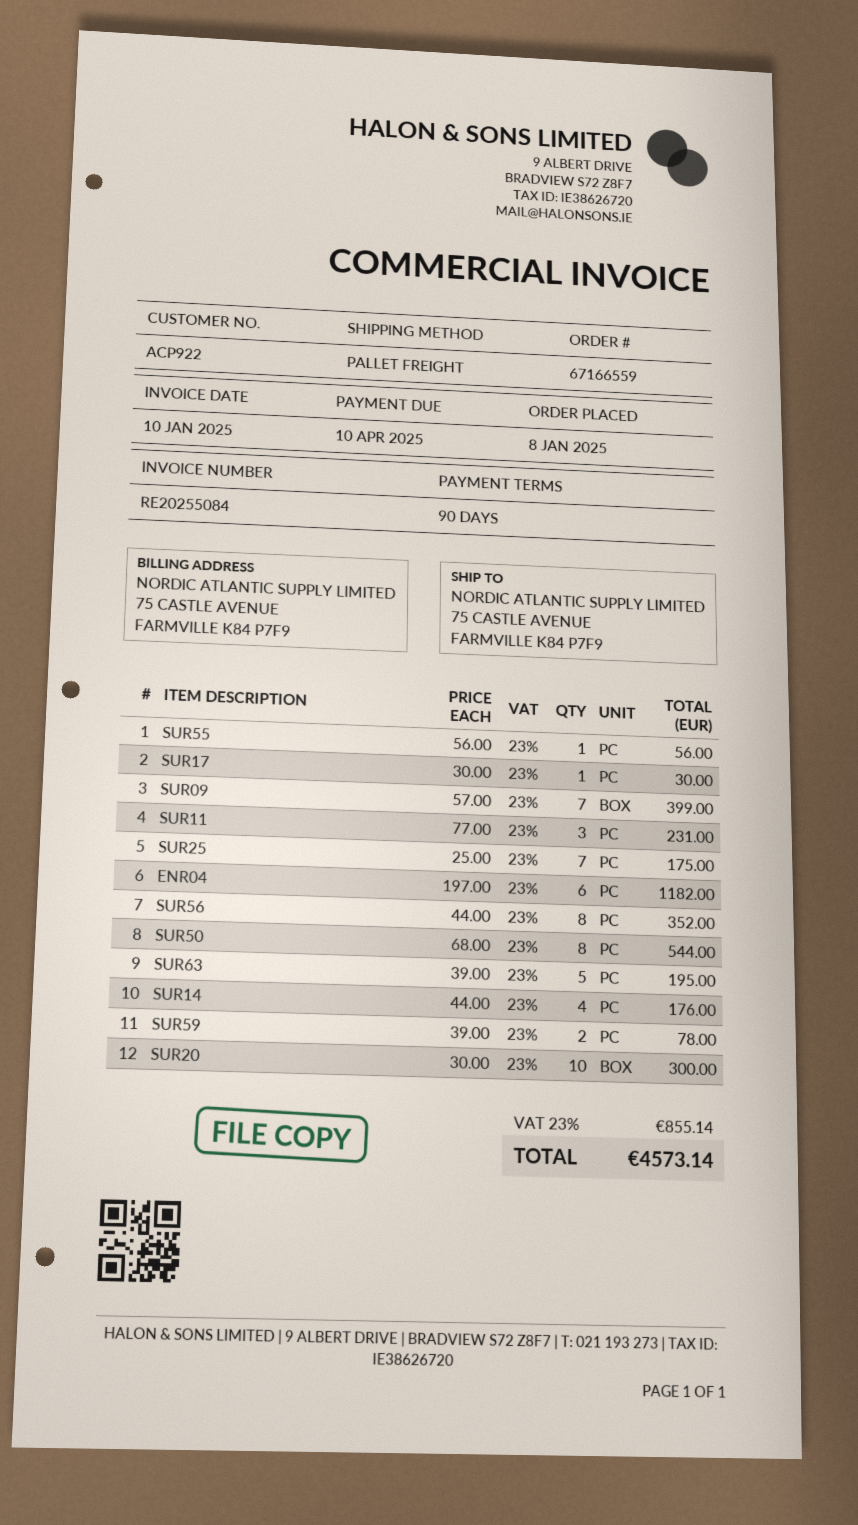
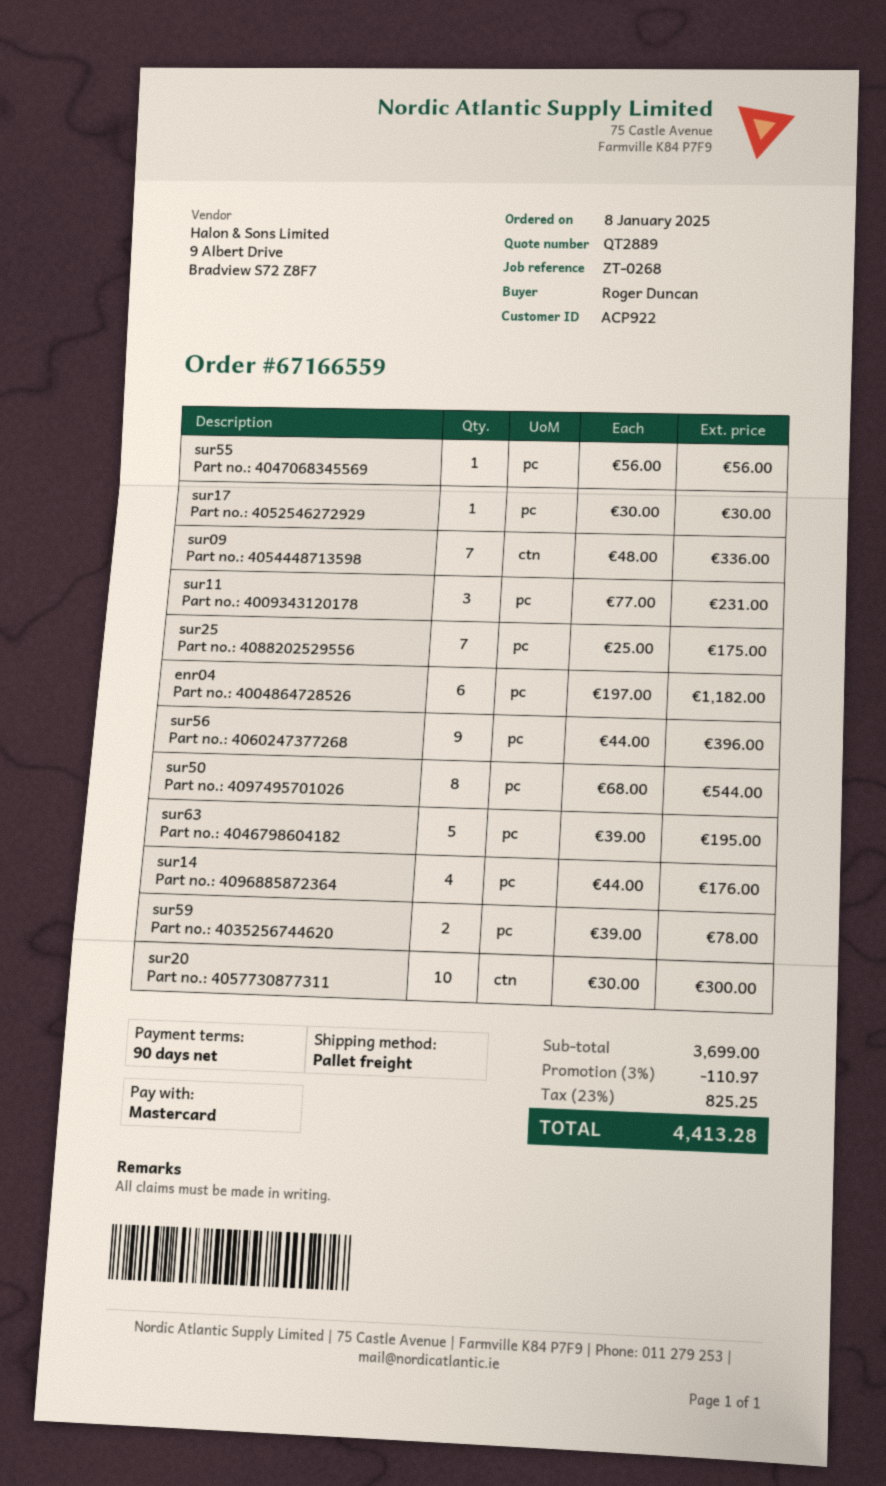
SUR09: 7 x 57.00 = 399.00 -> 7 x 48.00 = 336.00
SUR56: 8 x 44.00 = 352.00 -> 9 x 44.00 = 396.00
discount: none -> 3% = 110.97
tax: 23% = 855.14 -> 23% = 825.25
total: 4573.14 -> 4413.28

